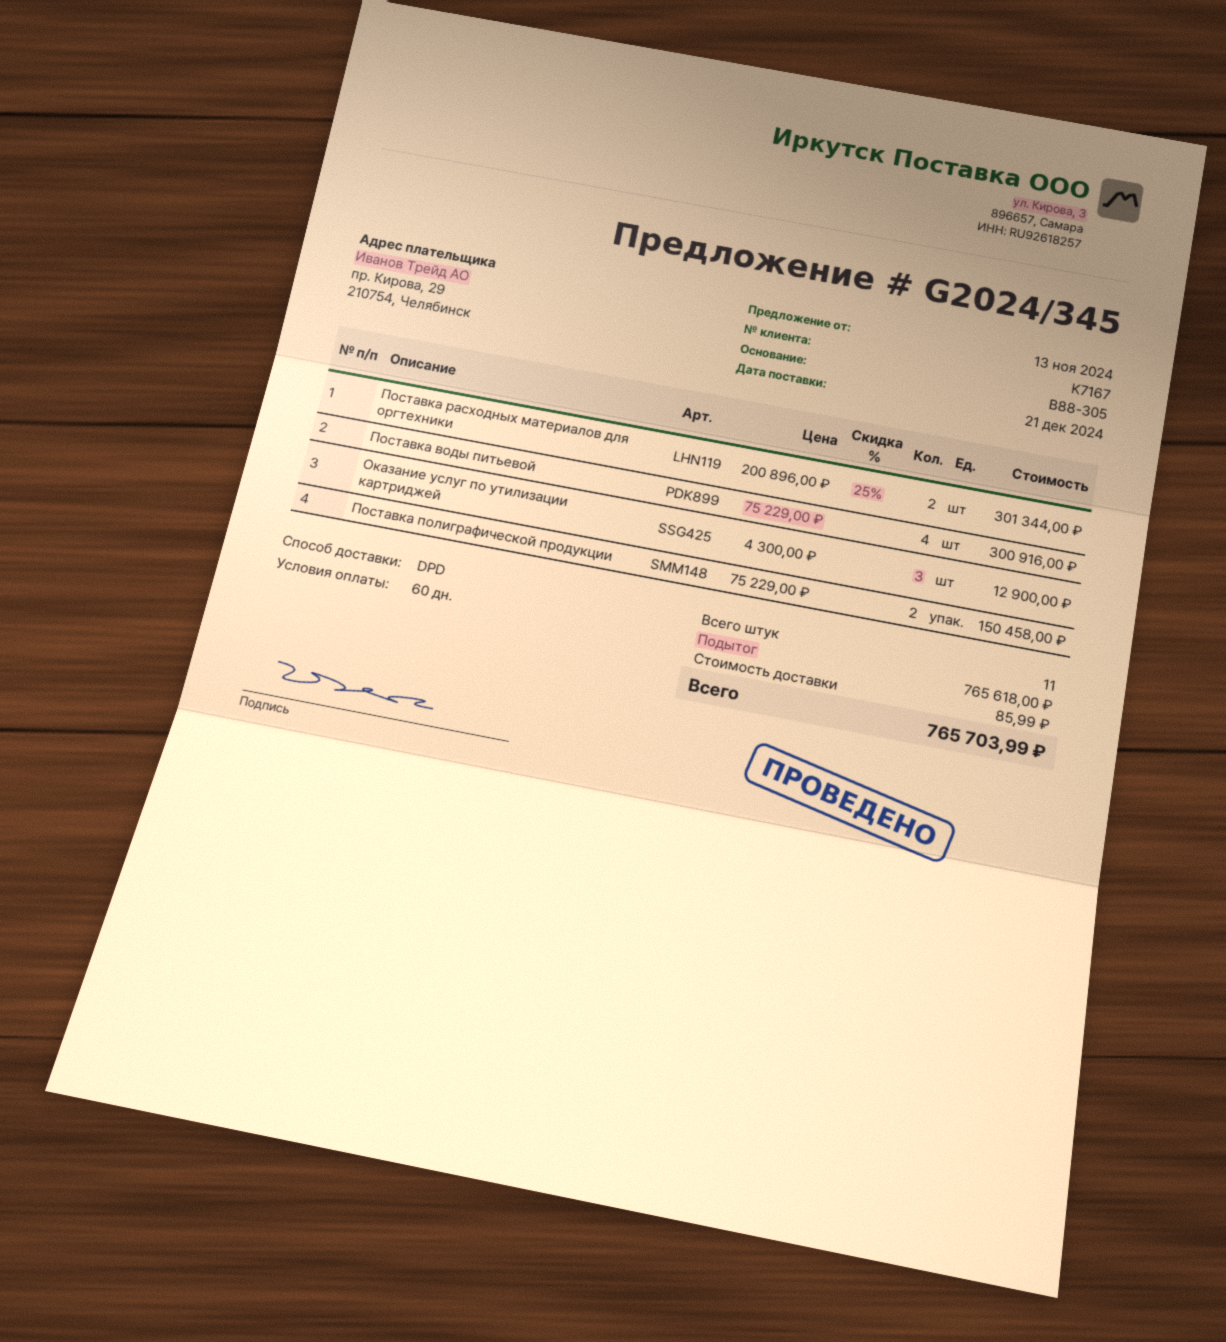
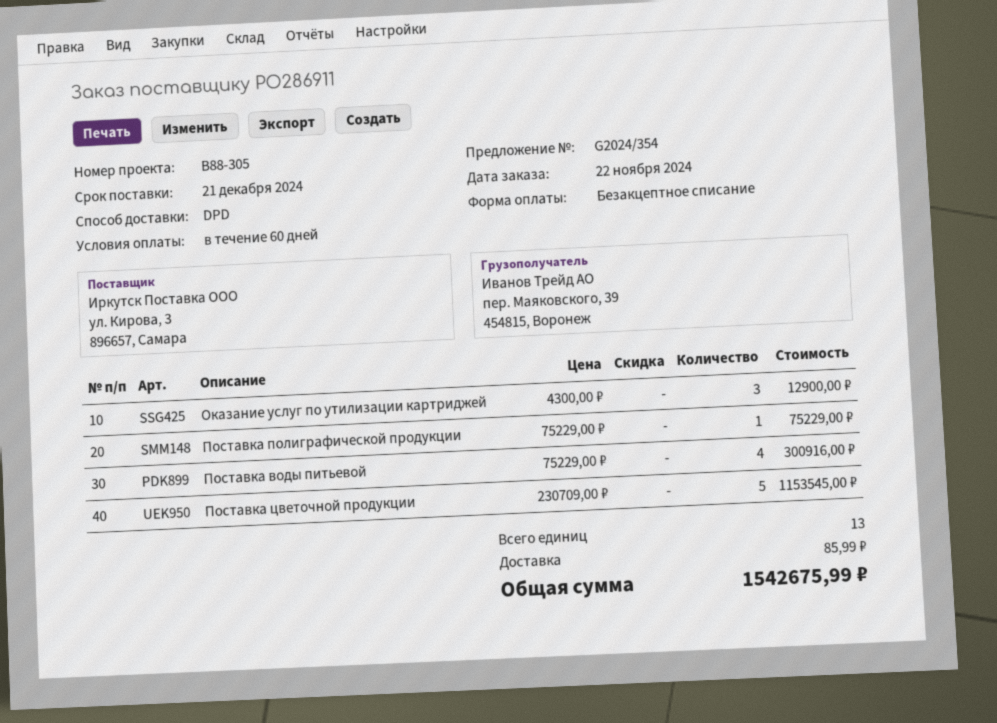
quote number: G2024/345 -> G2024/354
Поставка расходных материалов для оргтехники: 2 x 200896.00 - 25% = 301344.00 -> none
Поставка полиграфической продукции: 2 x 75229.00 = 150458.00 -> 1 x 75229.00 = 75229.00
Поставка цветочной продукции: none -> 5 x 230709.00 = 1153545.00
total quantity: 11 -> 13
total: 765703.99 -> 1542675.99

